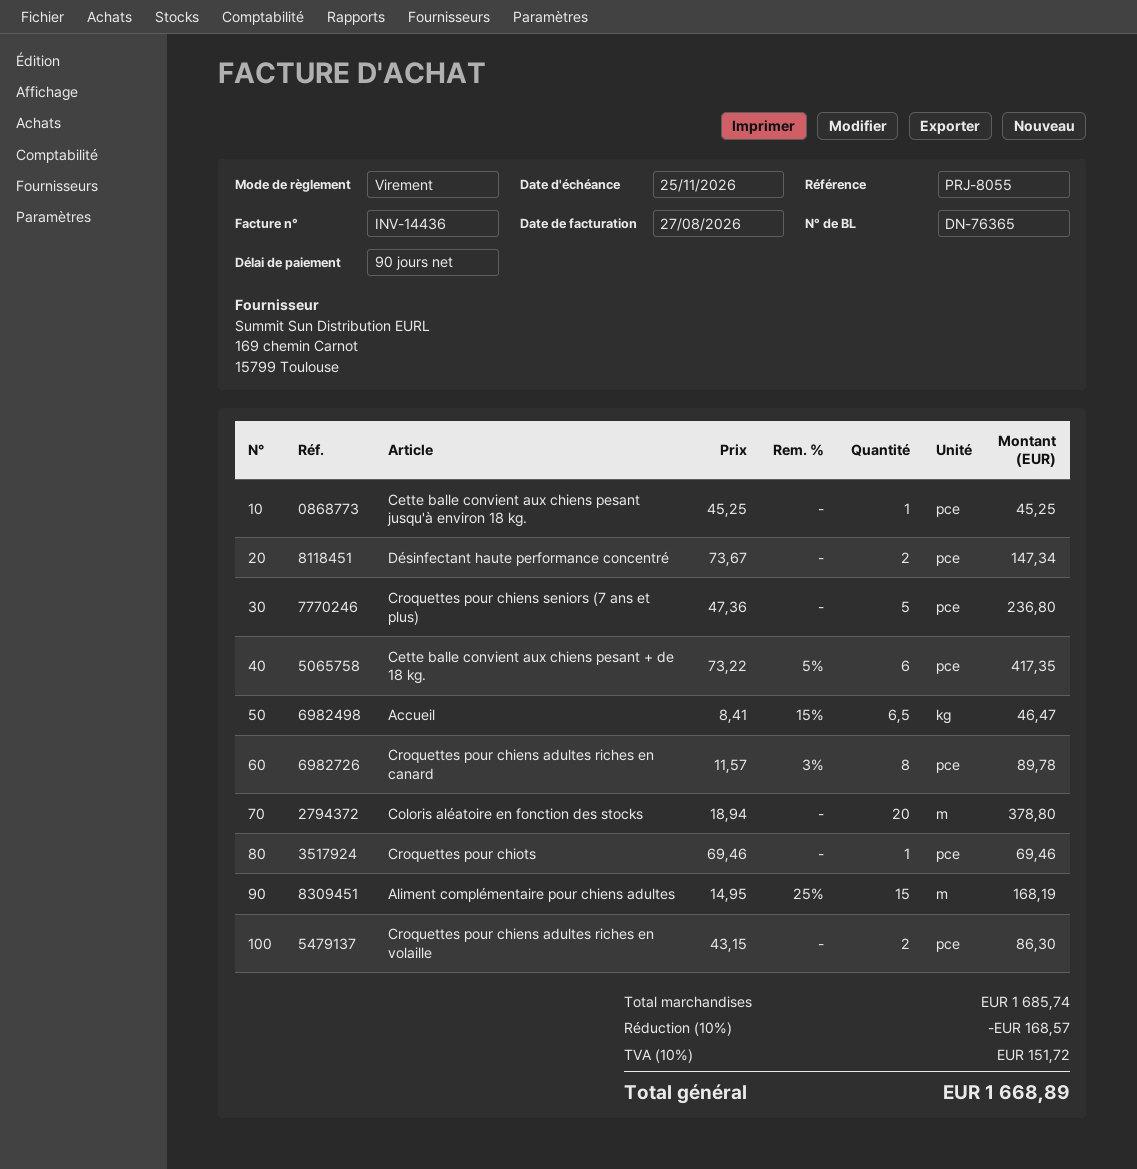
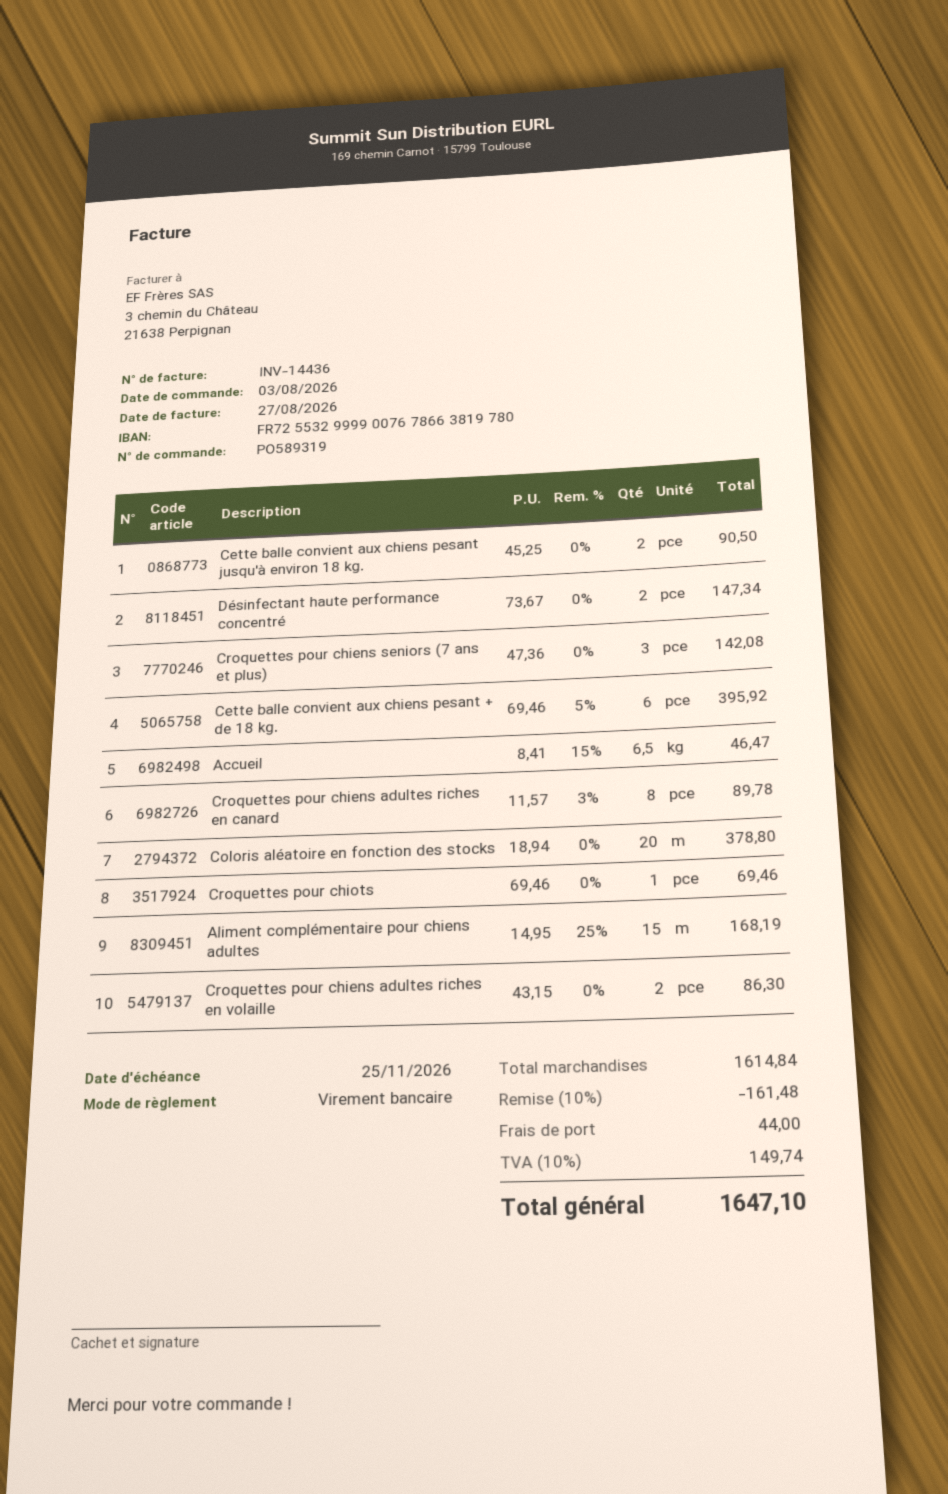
Cette balle convient aux chiens pesant jusqu'à environ 18 kg.: 1 x 45.25 = 45.25 -> 2 x 45.25 = 90.50
Croquettes pour chiens seniors (7 ans et plus): 5 x 47.36 = 236.80 -> 3 x 47.36 = 142.08
Cette balle convient aux chiens pesant + de 18 kg.: 6 x 73.22 - 5% = 417.35 -> 6 x 69.46 - 5% = 395.92
subtotal: 1685.74 -> 1614.84
discount: 10% = 168.57 -> 10% = 161.48
shipping: none -> 44.00
tax: 10% = 151.72 -> 10% = 149.74
total: 1668.89 -> 1647.10

